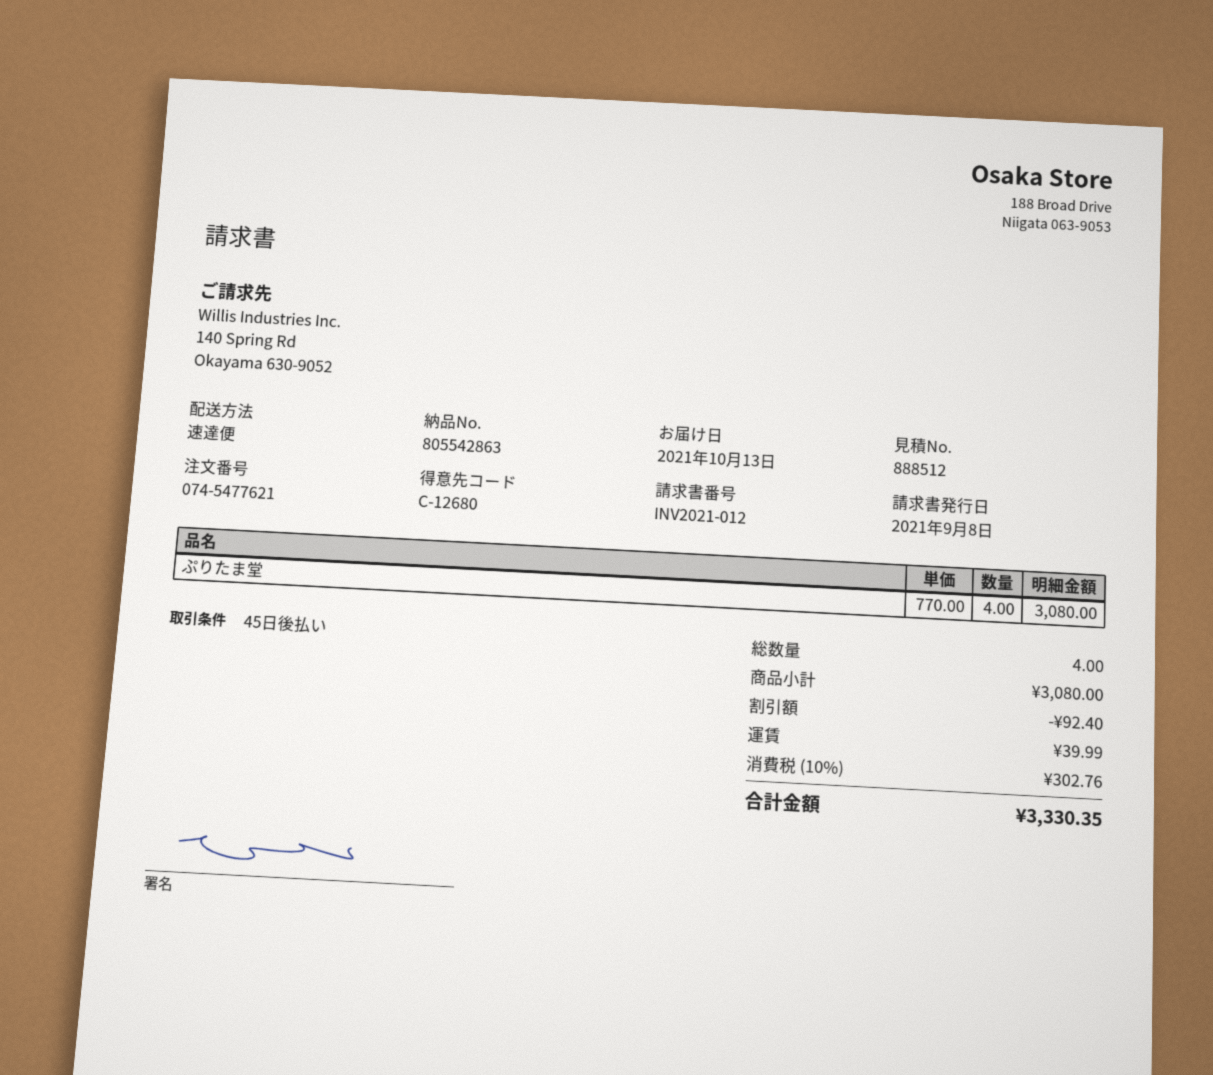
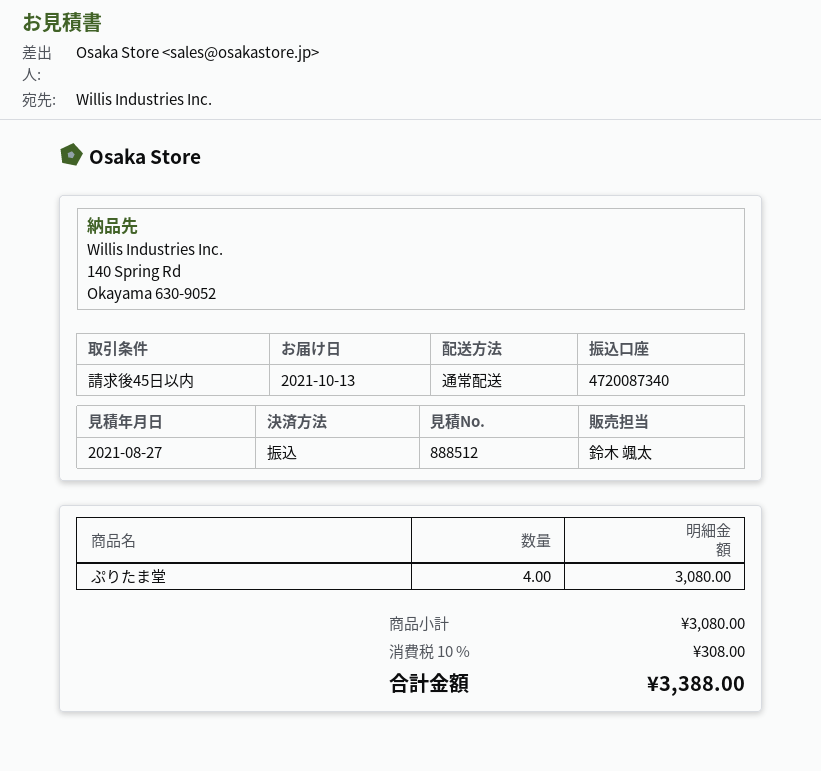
shipping method: express -> standard
discount: 92.40 -> none
shipping: 39.99 -> none
tax: 10% = 302.76 -> 10% = 308.00
total: 3330.35 -> 3388.00

